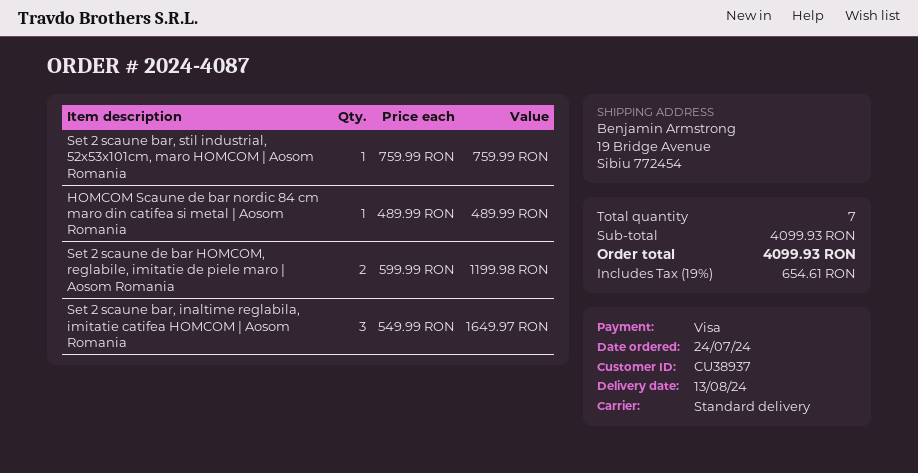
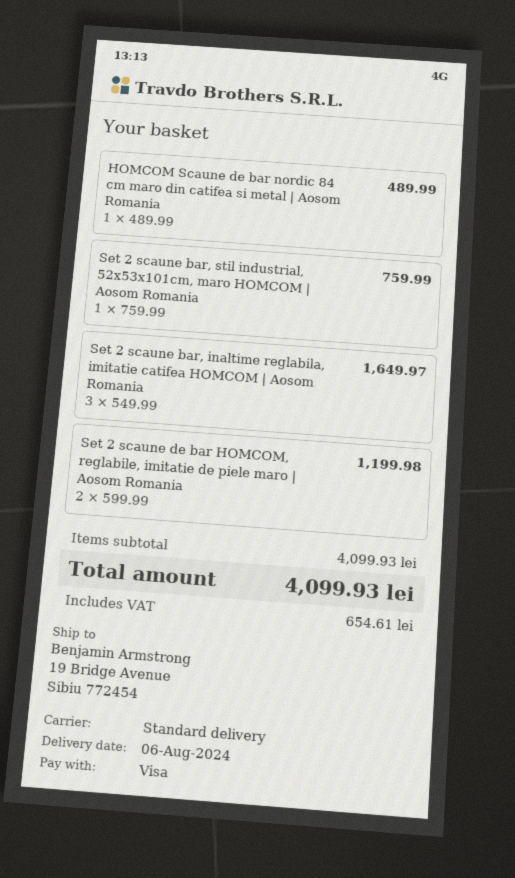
delivery date: 2024-08-13 -> 2024-08-06

